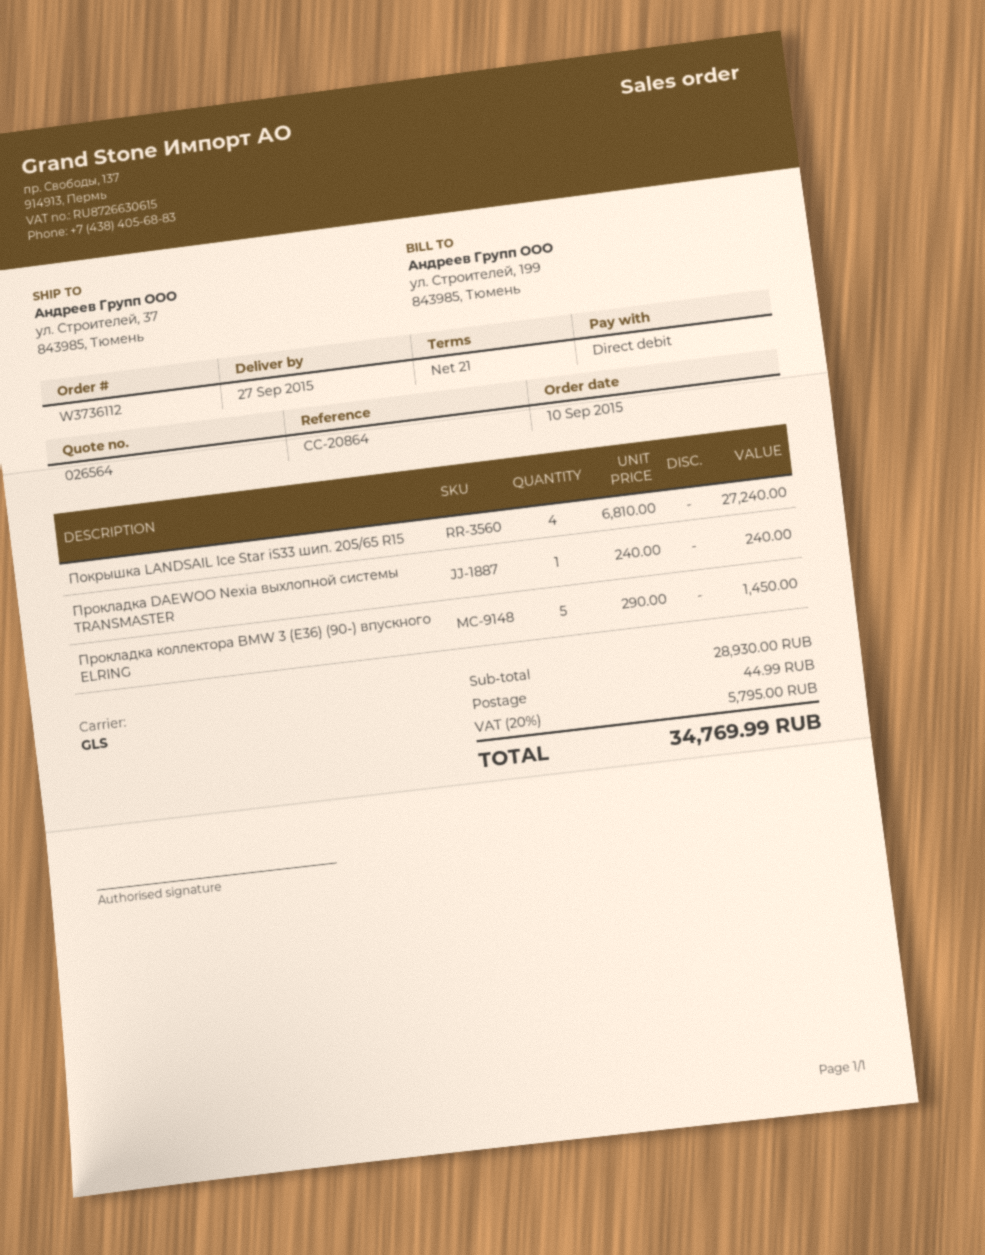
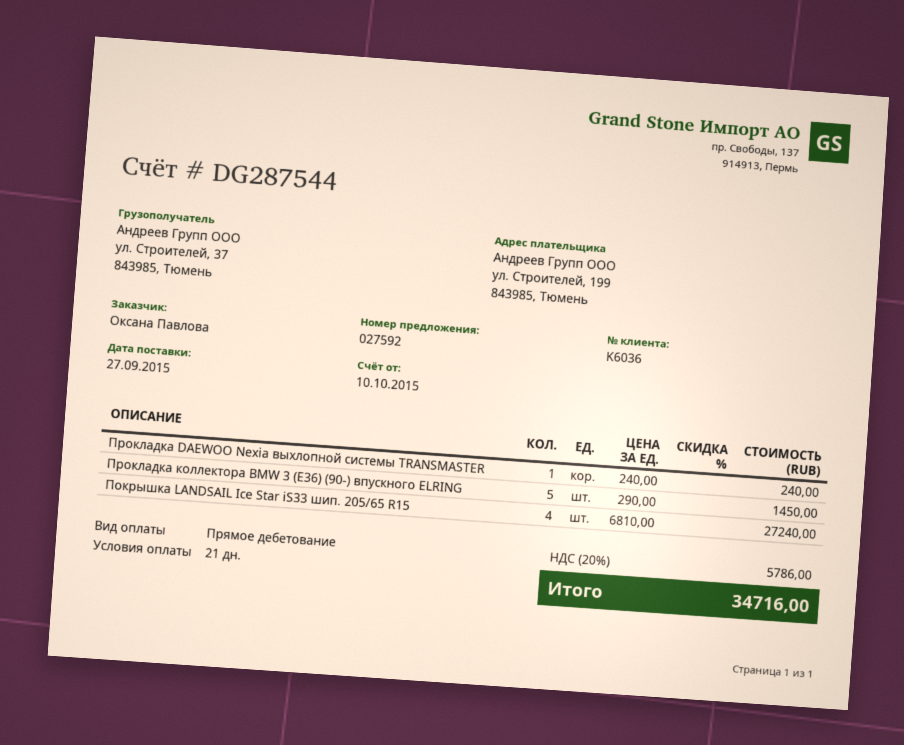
quote number: 026564 -> 027592
shipping: 44.99 -> none
tax: 20% = 5795.00 -> 20% = 5786.00
total: 34769.99 -> 34716.00

